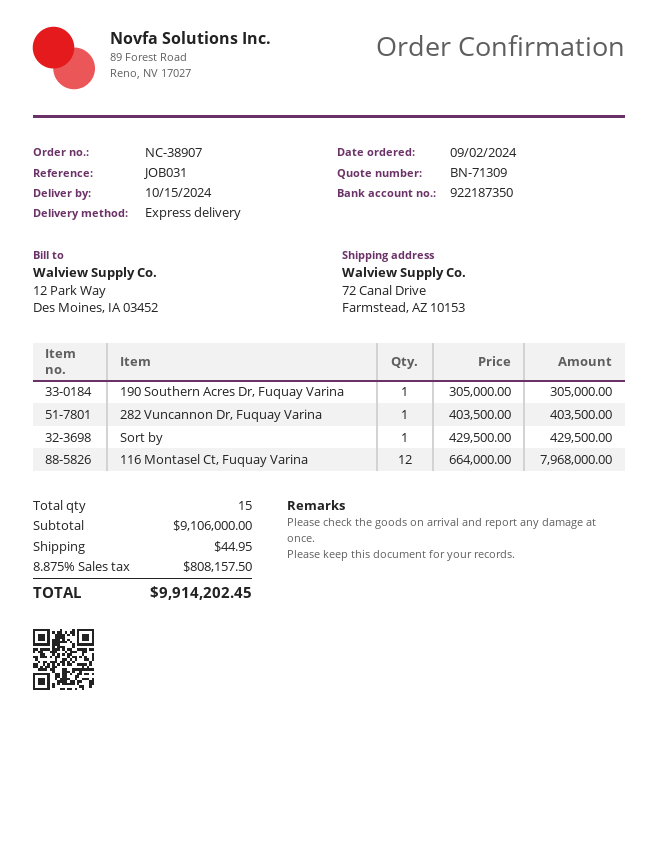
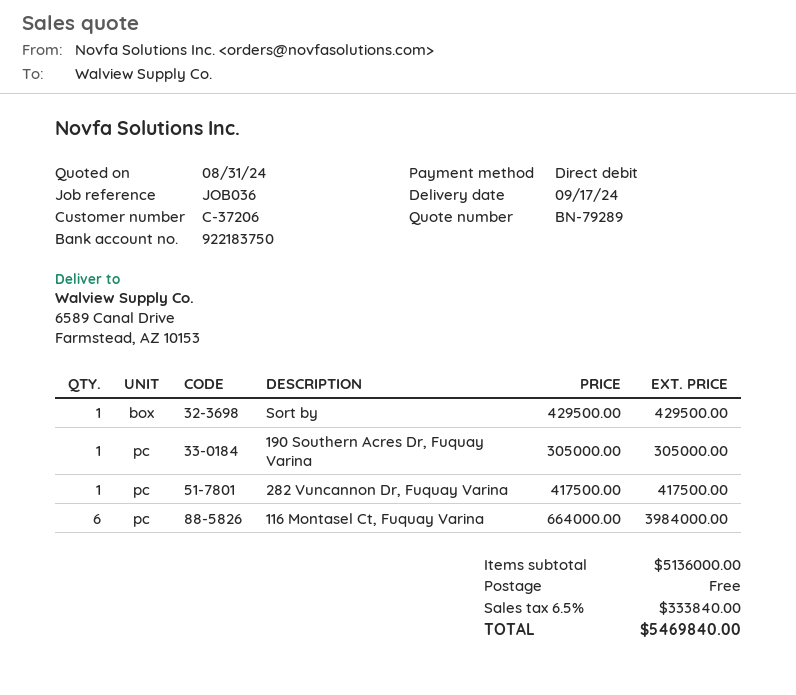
quote number: BN-71309 -> BN-79289
delivery date: 2024-10-15 -> 2024-09-17
reference: JOB031 -> JOB036
bank account: 922187350 -> 922183750
ship to: 72 Canal Drive, Farmstead, AZ 10153 -> 6589 Canal Drive, Farmstead, AZ 10153
282 Vuncannon Dr, Fuquay Varina: 1 x 403500.00 = 403500.00 -> 1 x 417500.00 = 417500.00
116 Montasel Ct, Fuquay Varina: 12 x 664000.00 = 7968000.00 -> 6 x 664000.00 = 3984000.00
subtotal: 9106000.00 -> 5136000.00
shipping: 44.95 -> 0.00
tax: 8.875% = 808157.50 -> 6.5% = 333840.00
total: 9914202.45 -> 5469840.00

